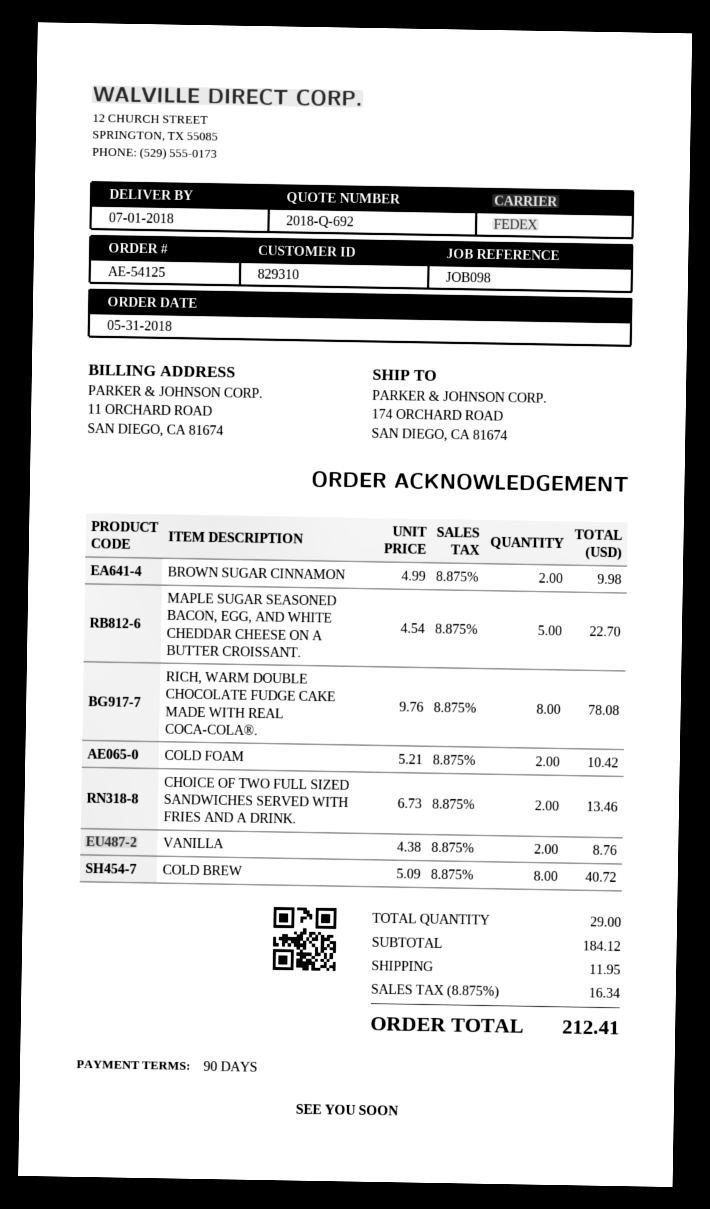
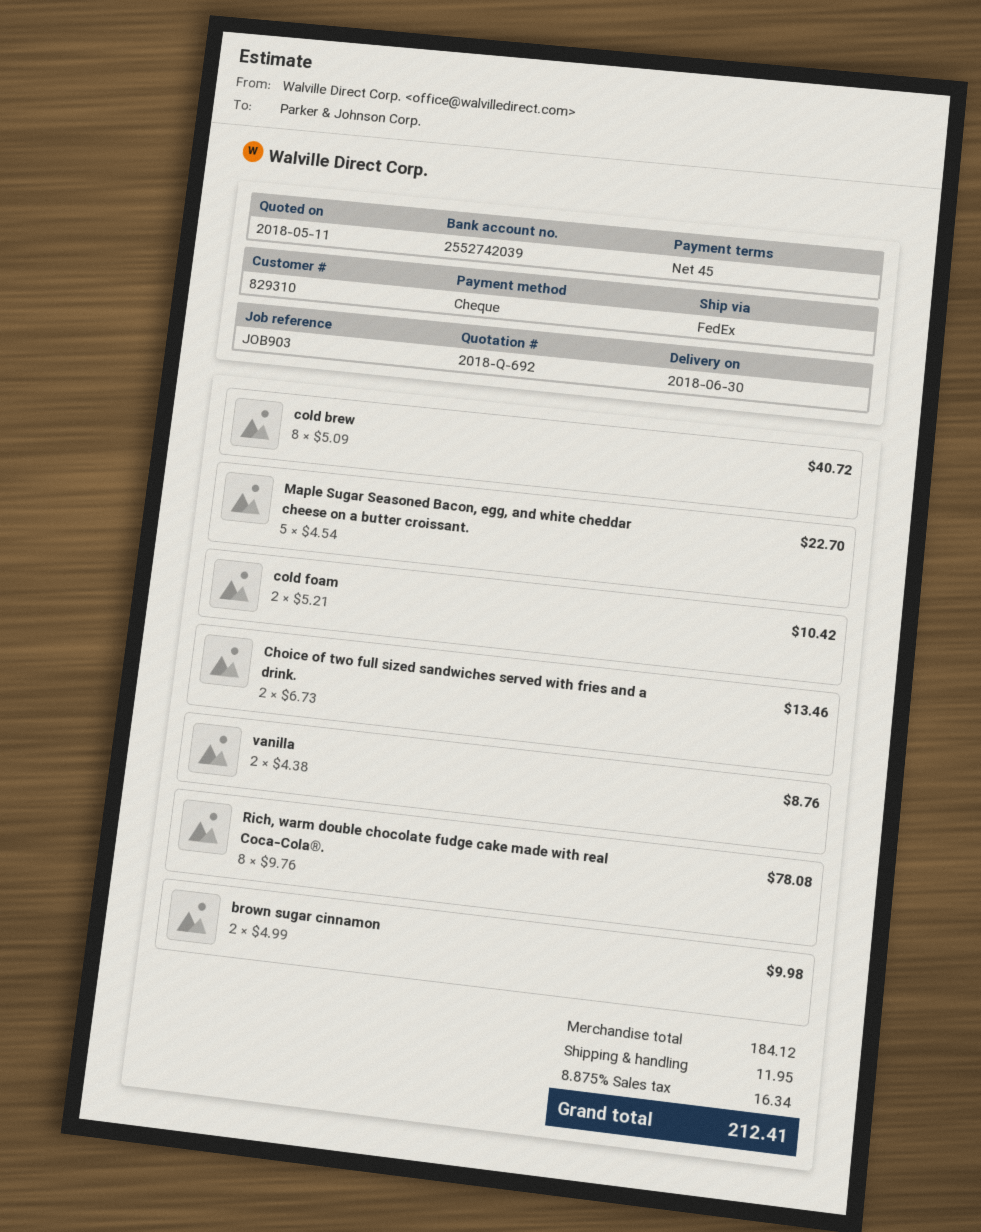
delivery date: 2018-07-01 -> 2018-06-30
payment terms: 90 days -> 45 days
reference: JOB098 -> JOB903

